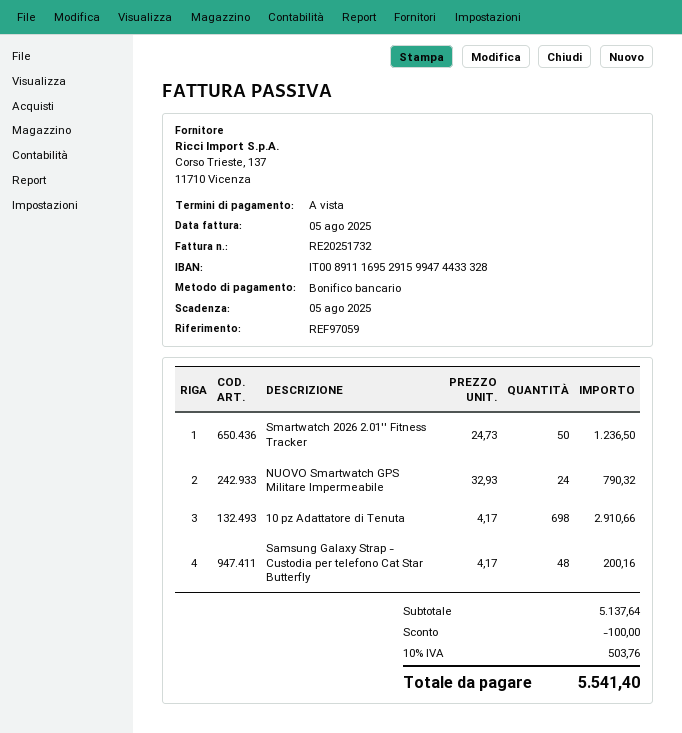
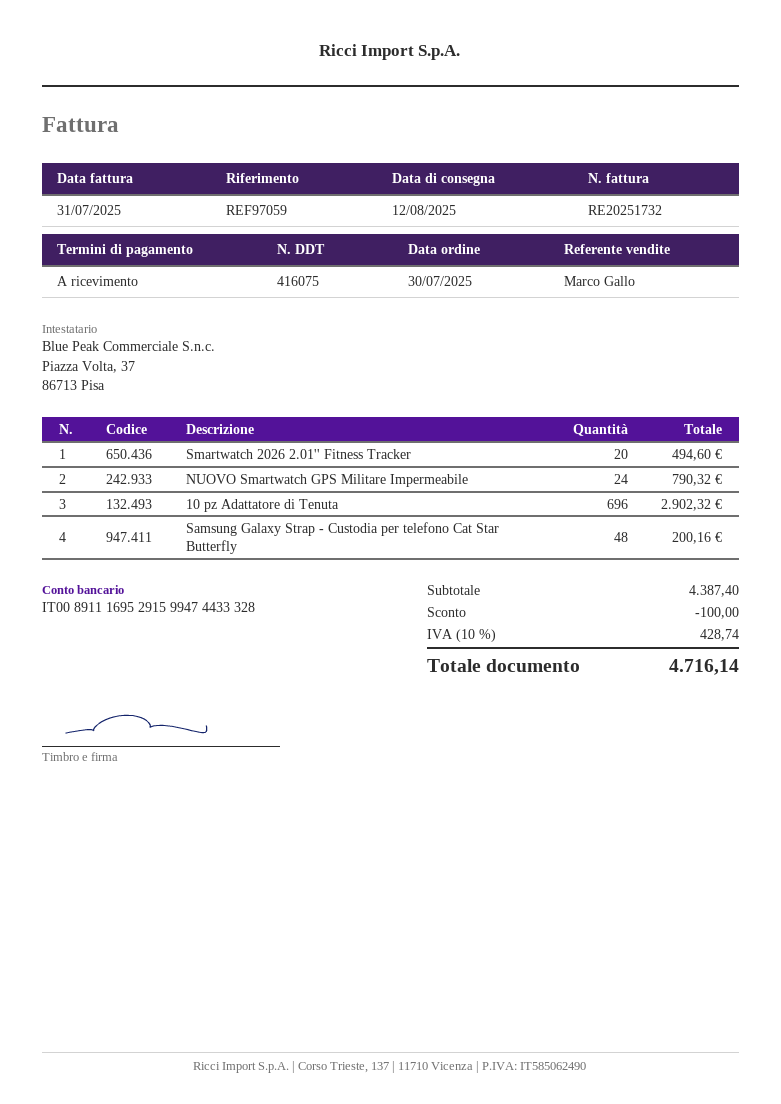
invoice date: 2025-08-05 -> 2025-07-31
Smartwatch 2026 2.01'' Fitness Tracker: 50 for 1236.50 -> 20 for 494.60
10 pz Adattatore di Tenuta: 698 for 2910.66 -> 696 for 2902.32
subtotal: 5137.64 -> 4387.40
tax: 10% = 503.76 -> 10% = 428.74
total: 5541.40 -> 4716.14

